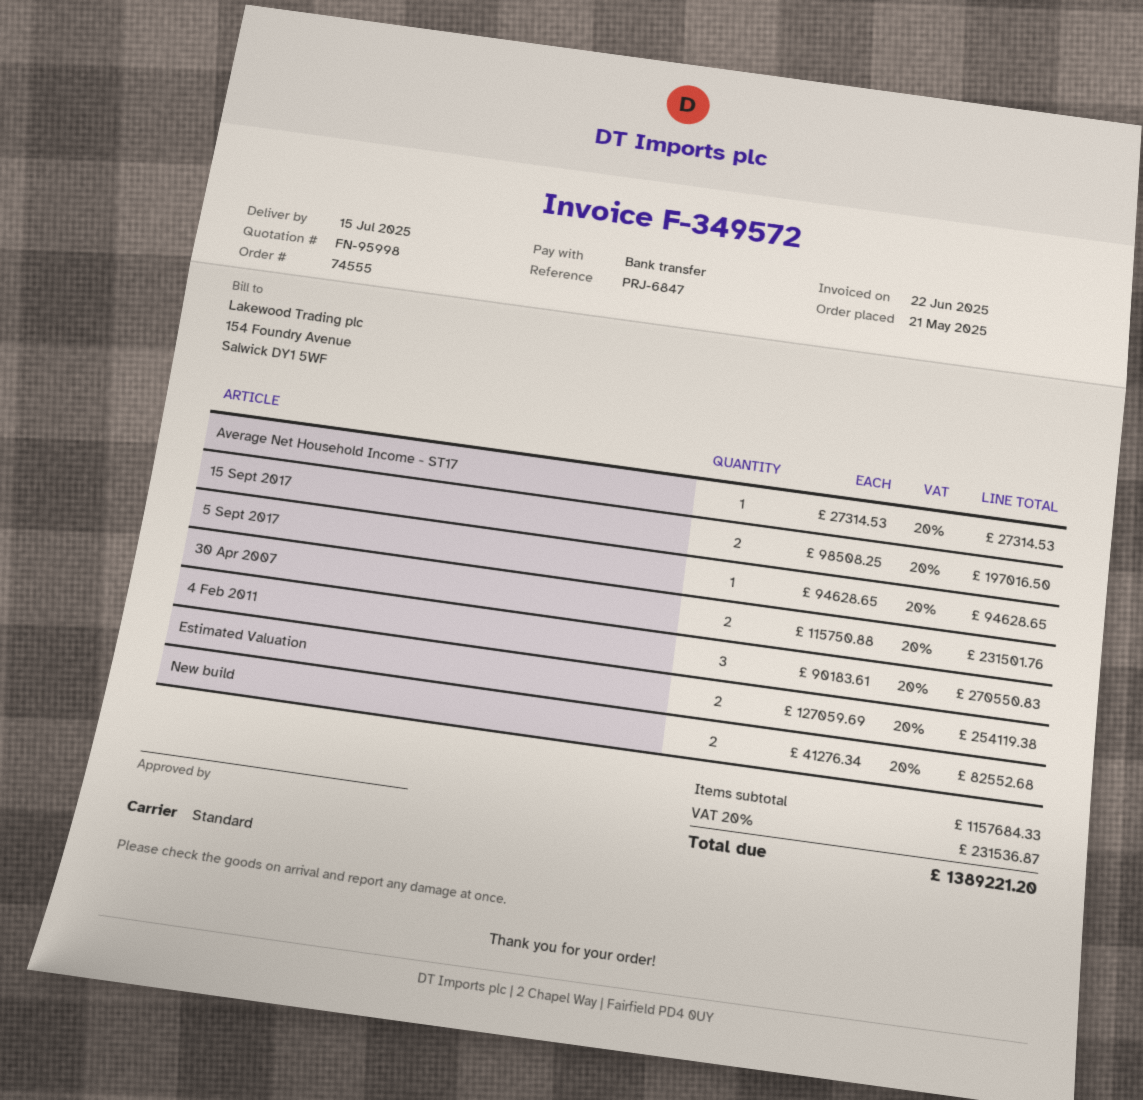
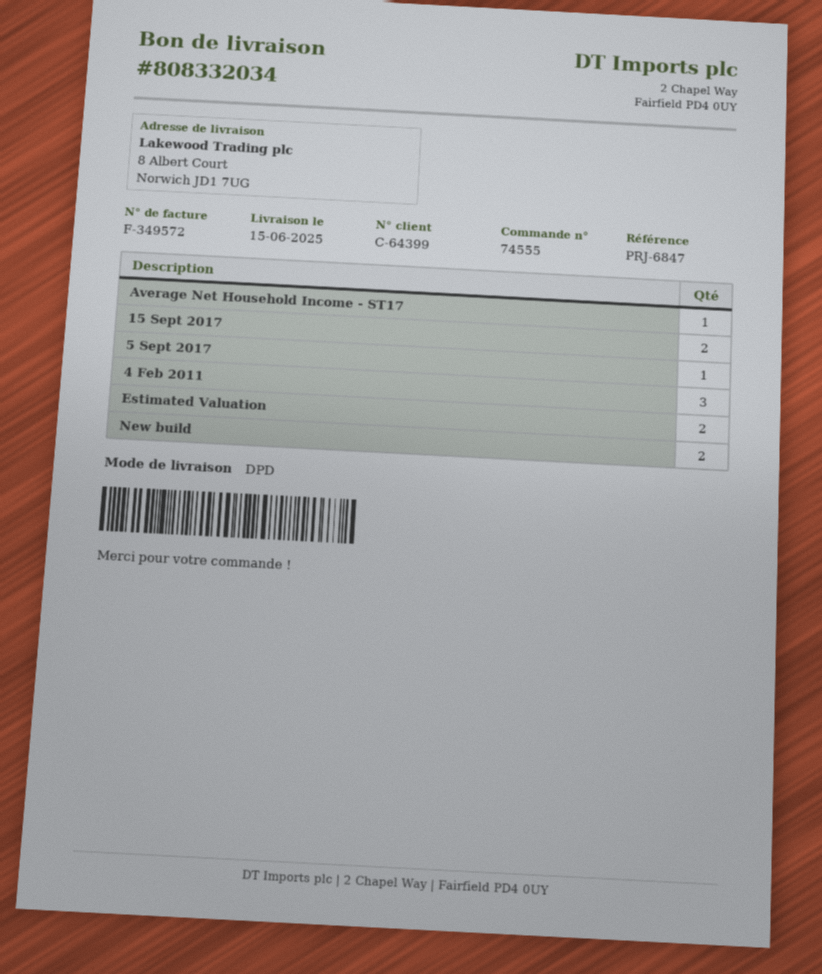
delivery date: 2025-07-15 -> 2025-06-15
shipping method: standard -> DPD
30 Apr 2007: 2 -> none

